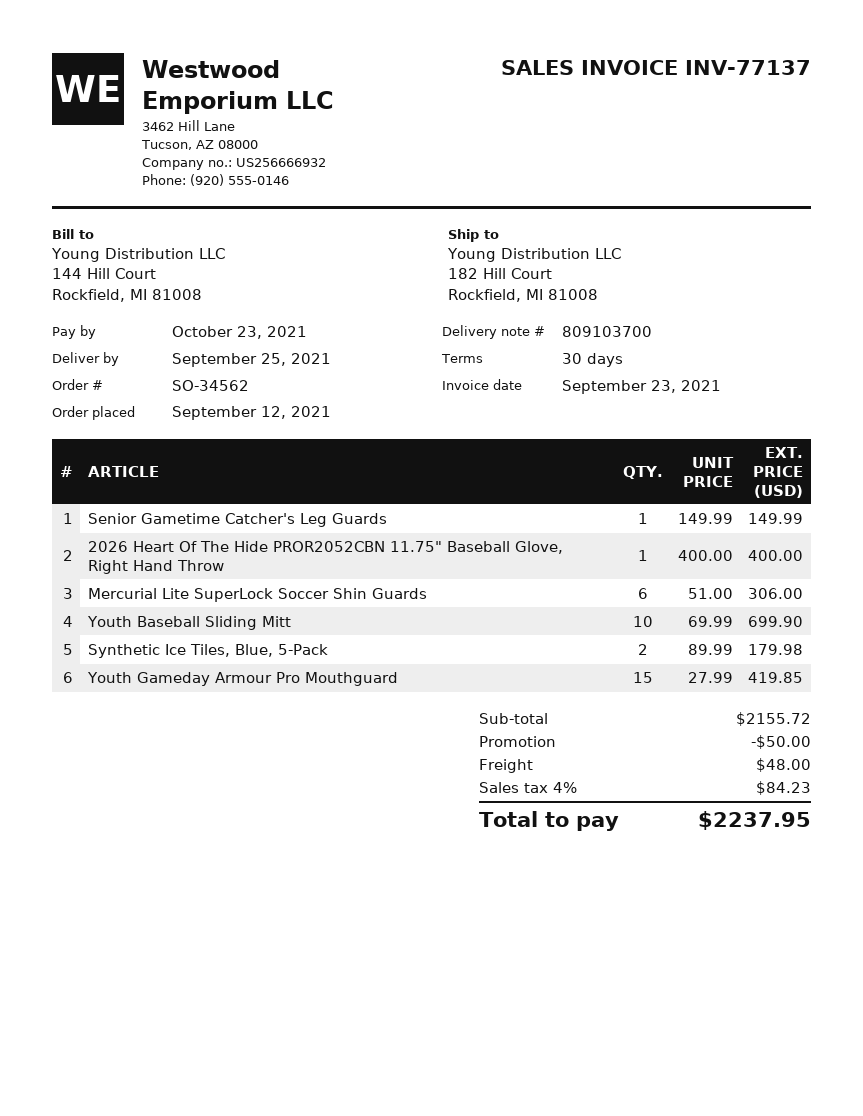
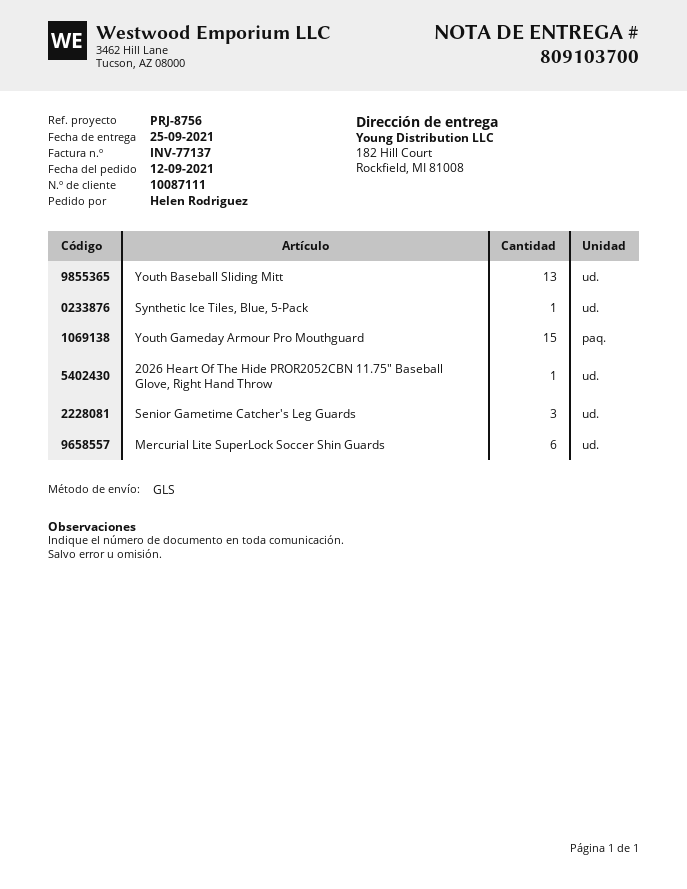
Senior Gametime Catcher's Leg Guards: 1 -> 3
Youth Baseball Sliding Mitt: 10 -> 13
Synthetic Ice Tiles, Blue, 5-Pack: 2 -> 1

